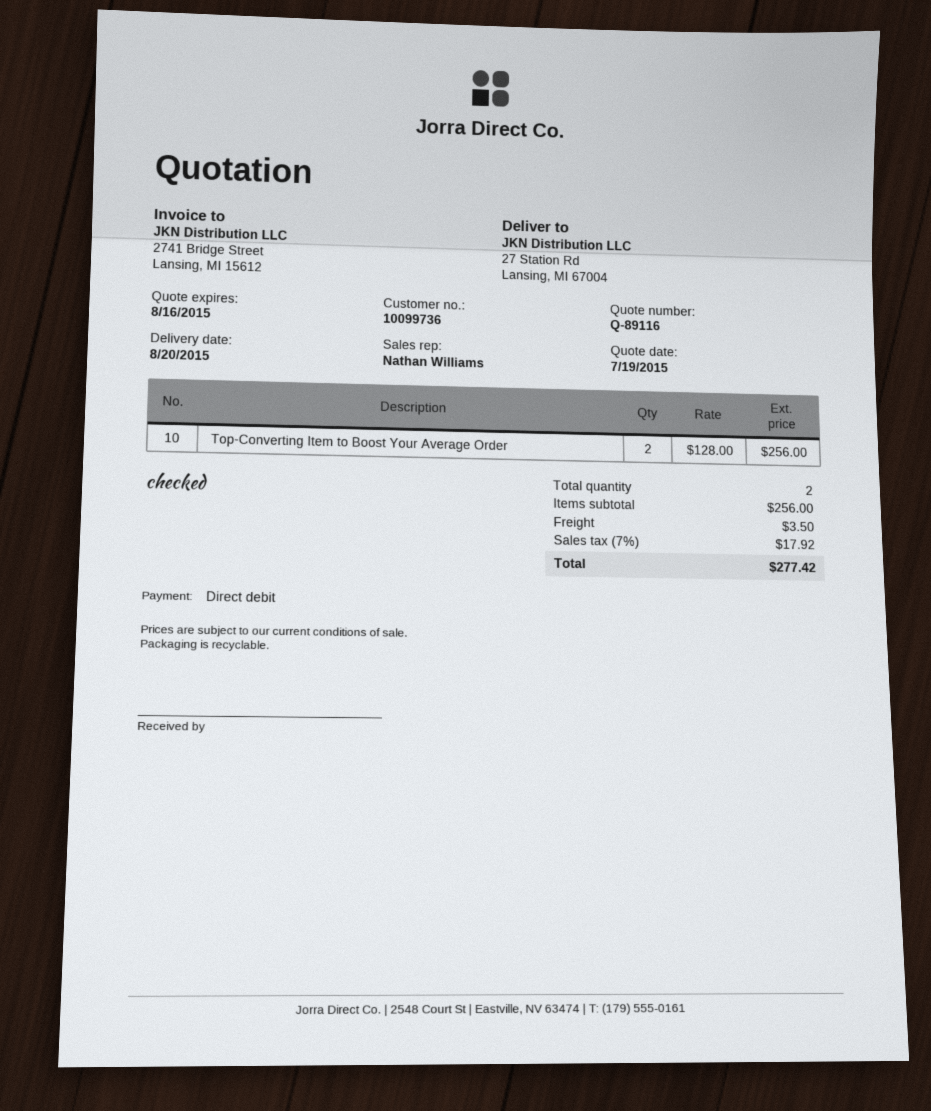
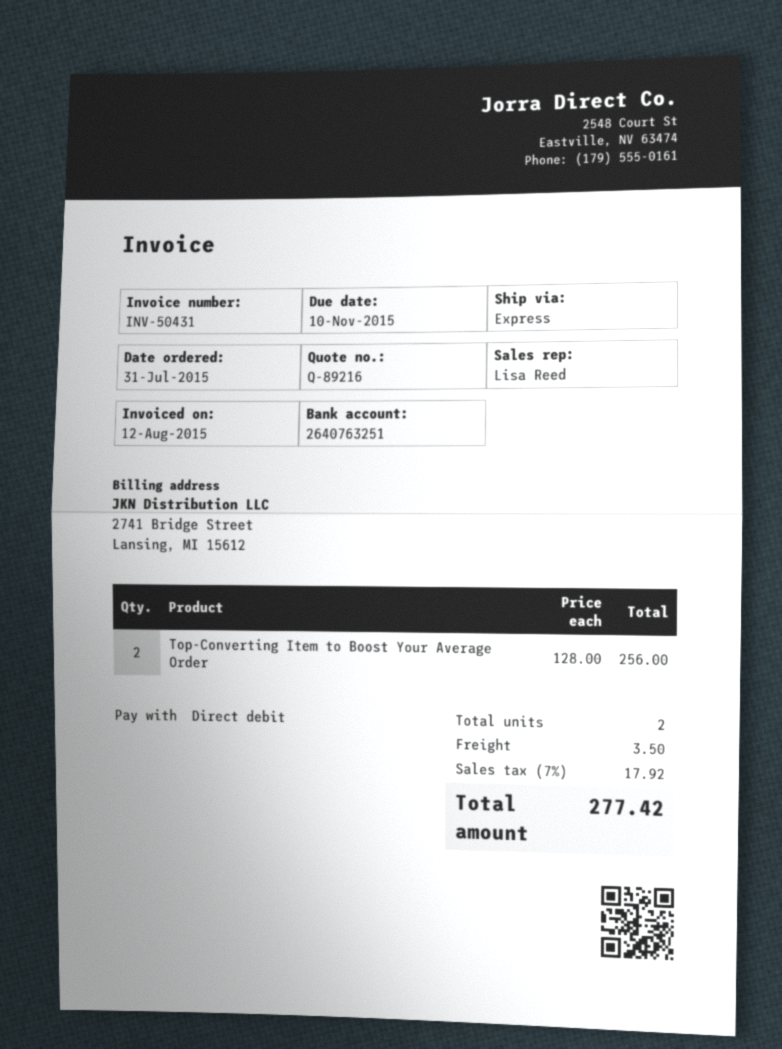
quote number: Q-89116 -> Q-89216
sales rep: Nathan Williams -> Lisa Reed

